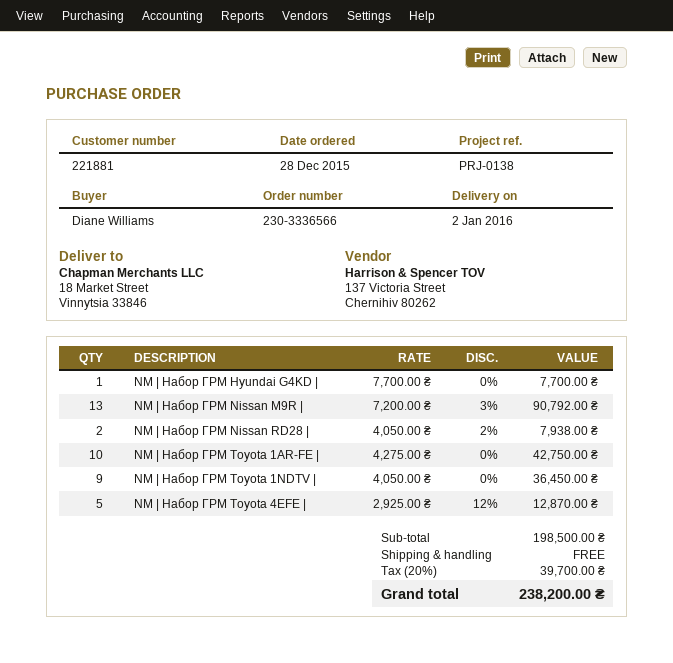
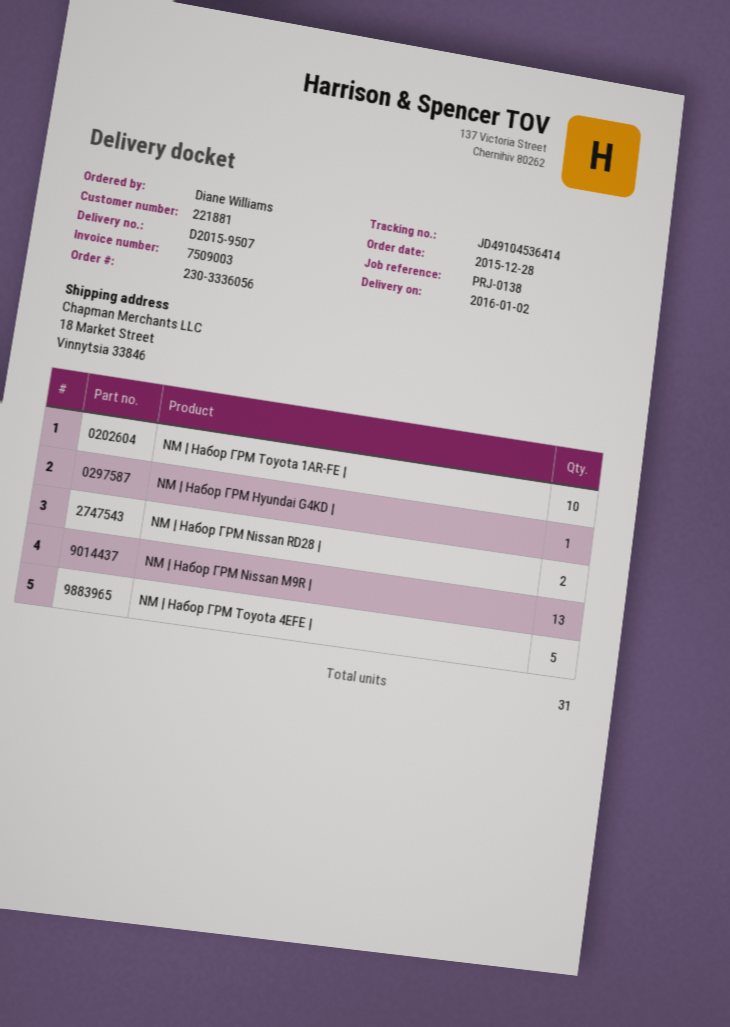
order number: 230-3336566 -> 230-3336056
NM | Набор ГРМ Toyota 1NDTV |: 9 -> none

